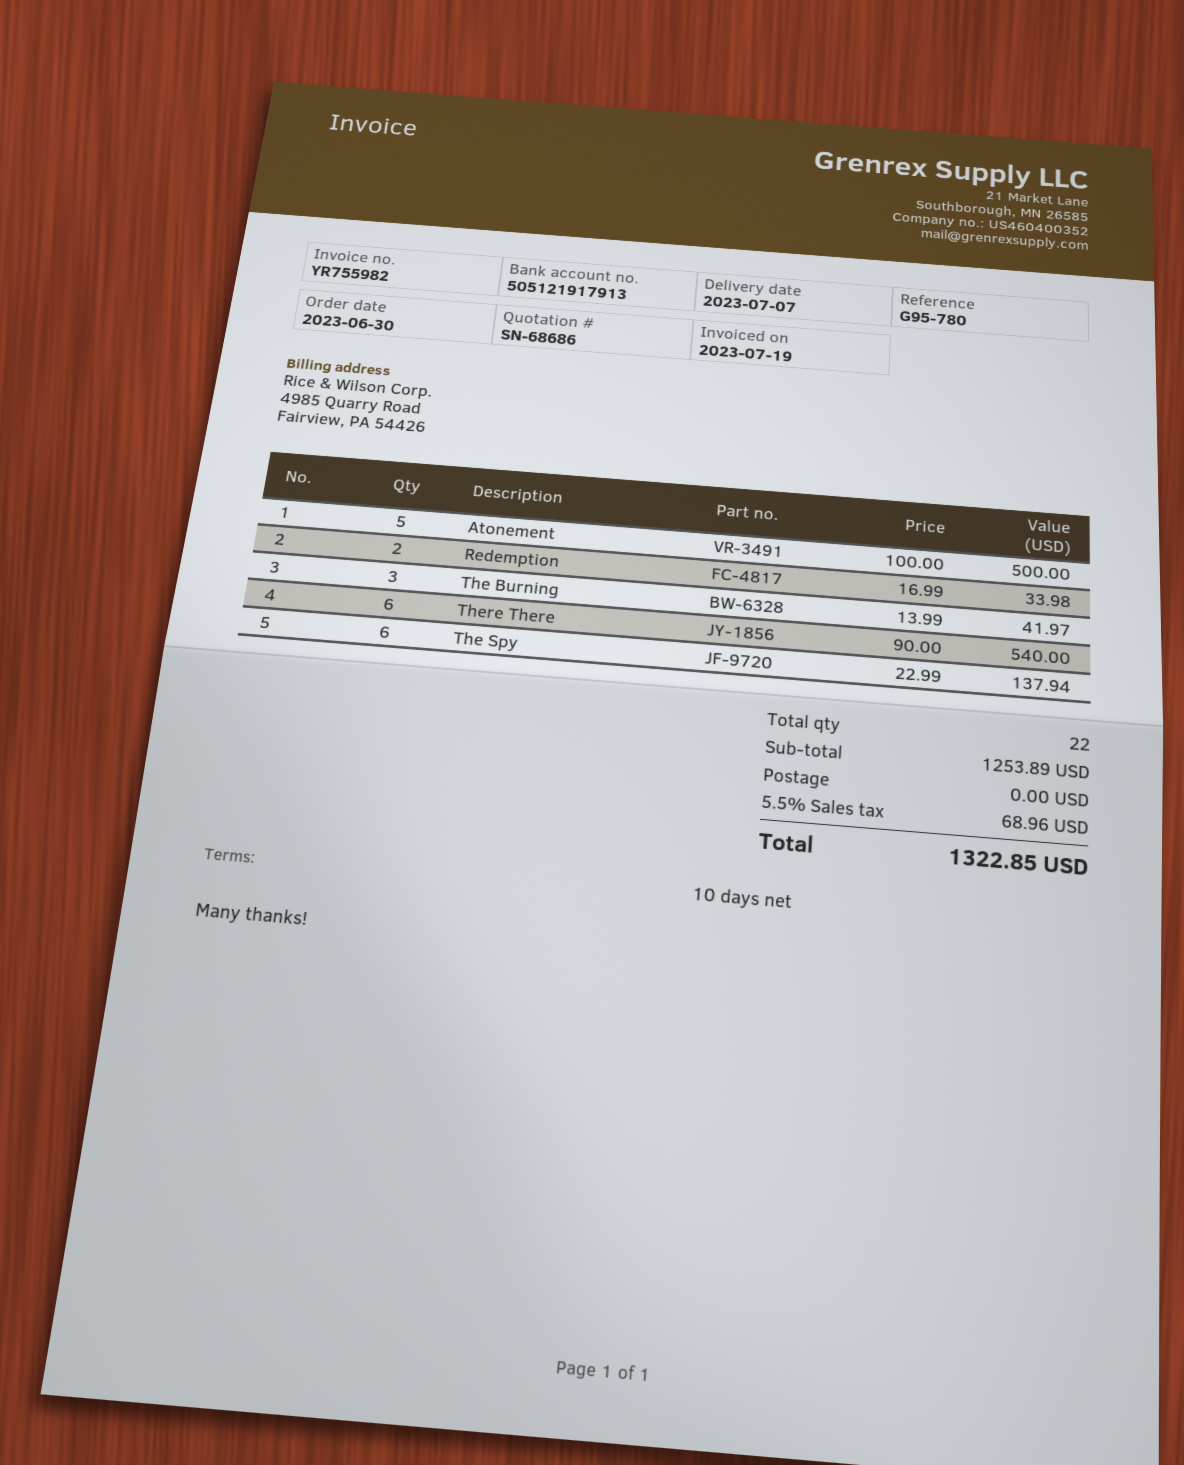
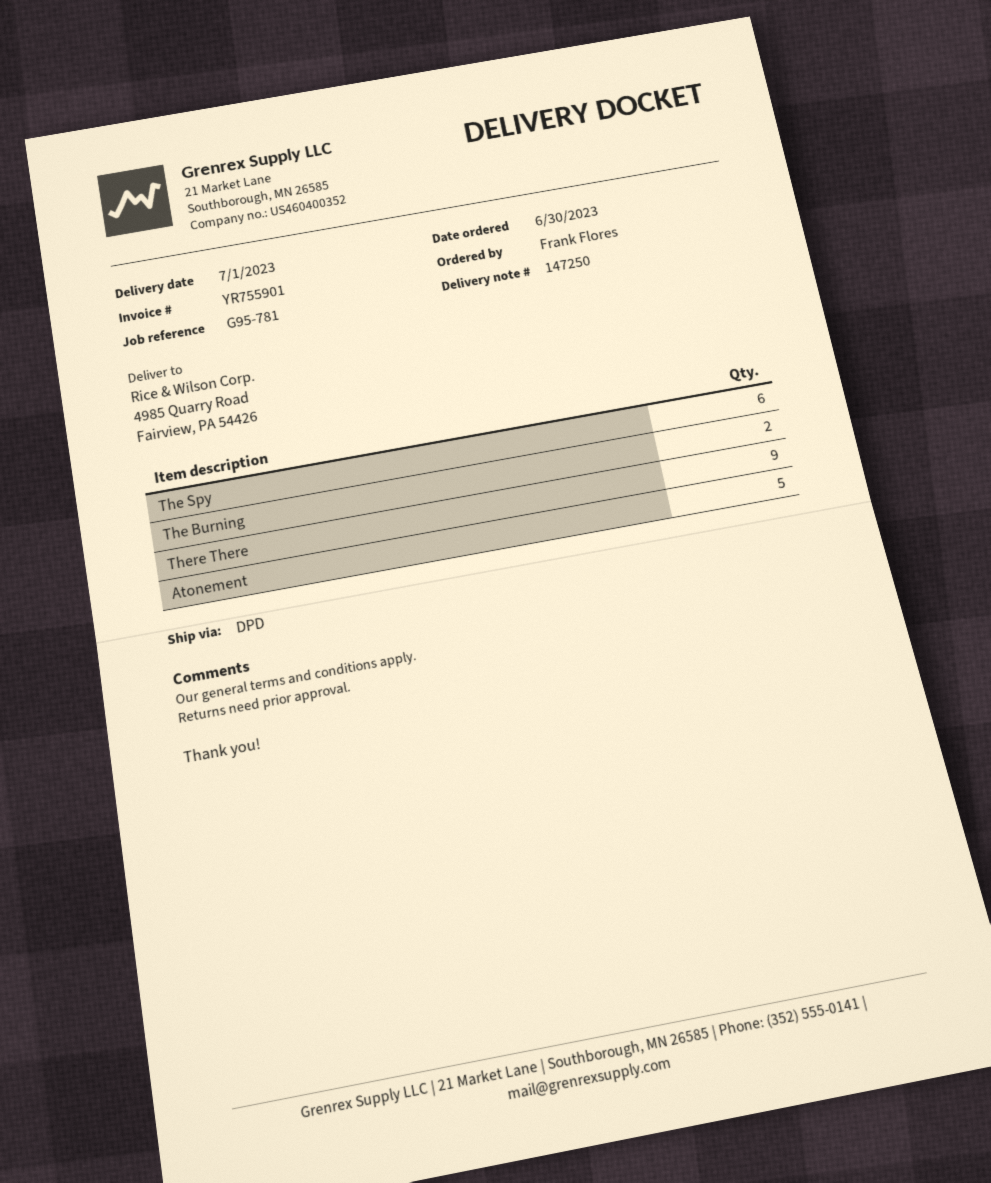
delivery date: 2023-07-07 -> 2023-07-01
invoice number: YR755982 -> YR755901
reference: G95-780 -> G95-781
Redemption: 2 -> none
The Burning: 3 -> 2
There There: 6 -> 9

